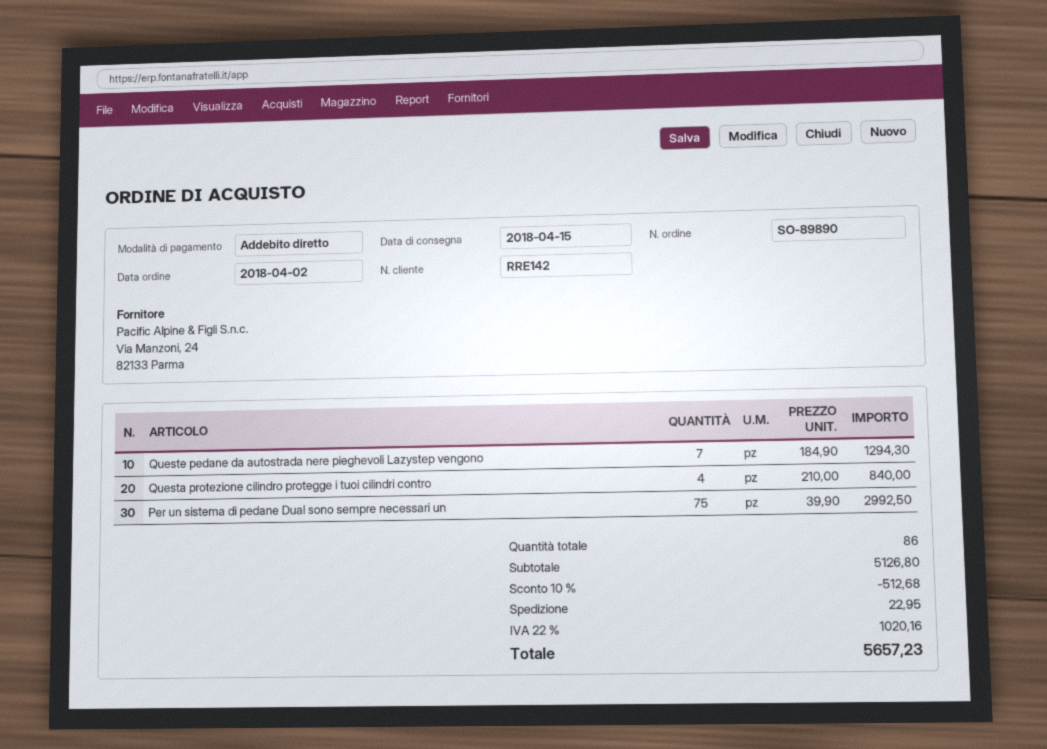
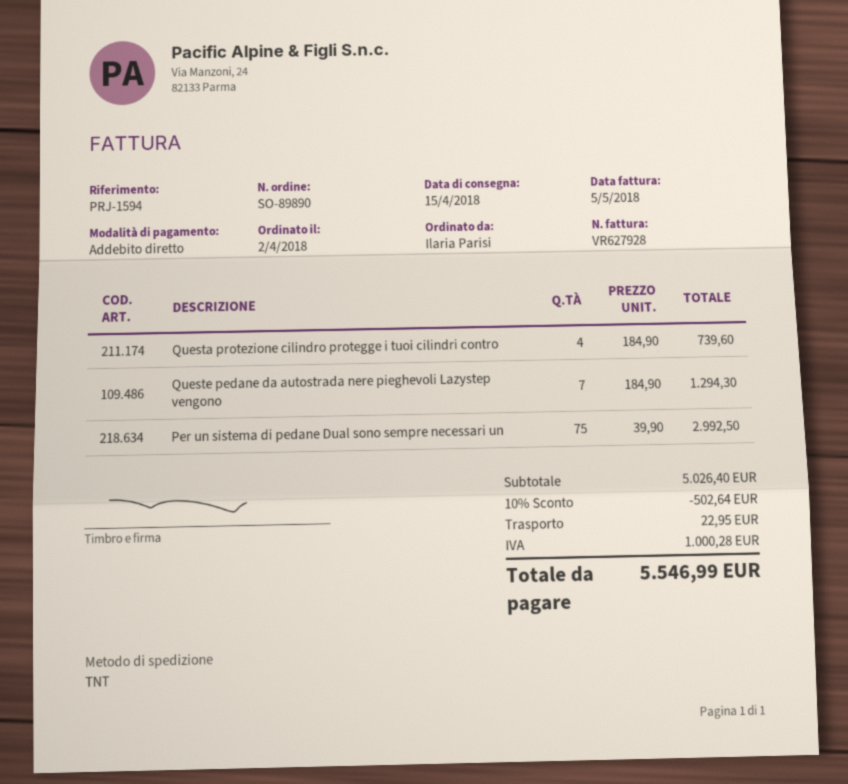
Questa protezione cilindro protegge i tuoi cilindri contro: 4 x 210.00 = 840.00 -> 4 x 184.90 = 739.60
subtotal: 5126.80 -> 5026.40
discount: 10% = 512.68 -> 10% = 502.64
tax: 1020.16 -> 1000.28
total: 5657.23 -> 5546.99

